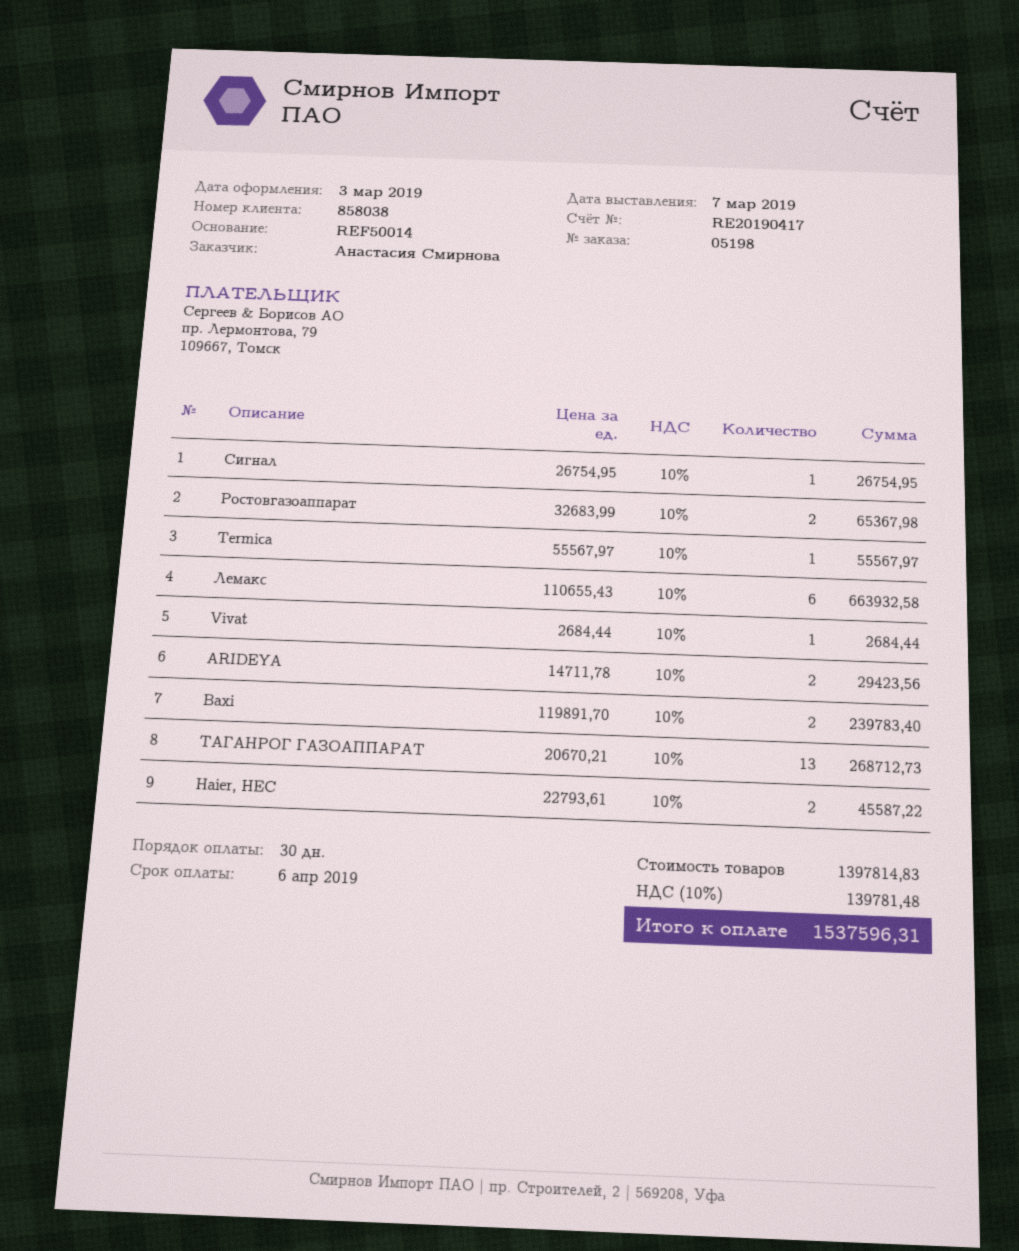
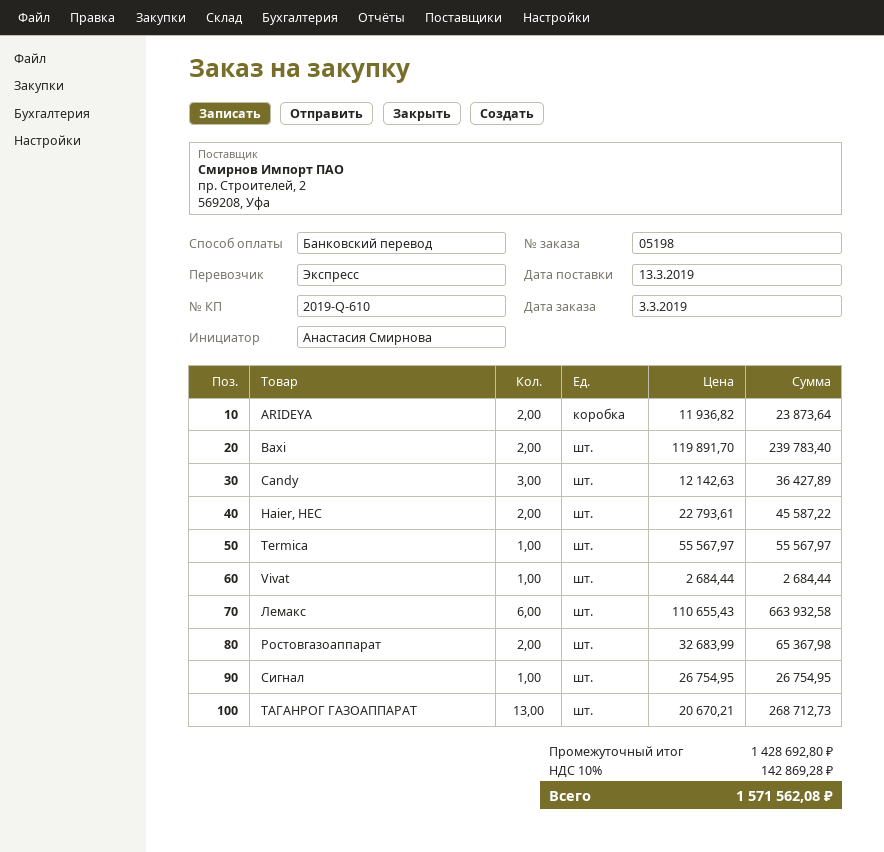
ARIDEYA: 2 x 14711.78 = 29423.56 -> 2 x 11936.82 = 23873.64
Candy: none -> 3 x 12142.63 = 36427.89
subtotal: 1397814.83 -> 1428692.80
tax: 10% = 139781.48 -> 10% = 142869.28
total: 1537596.31 -> 1571562.08

